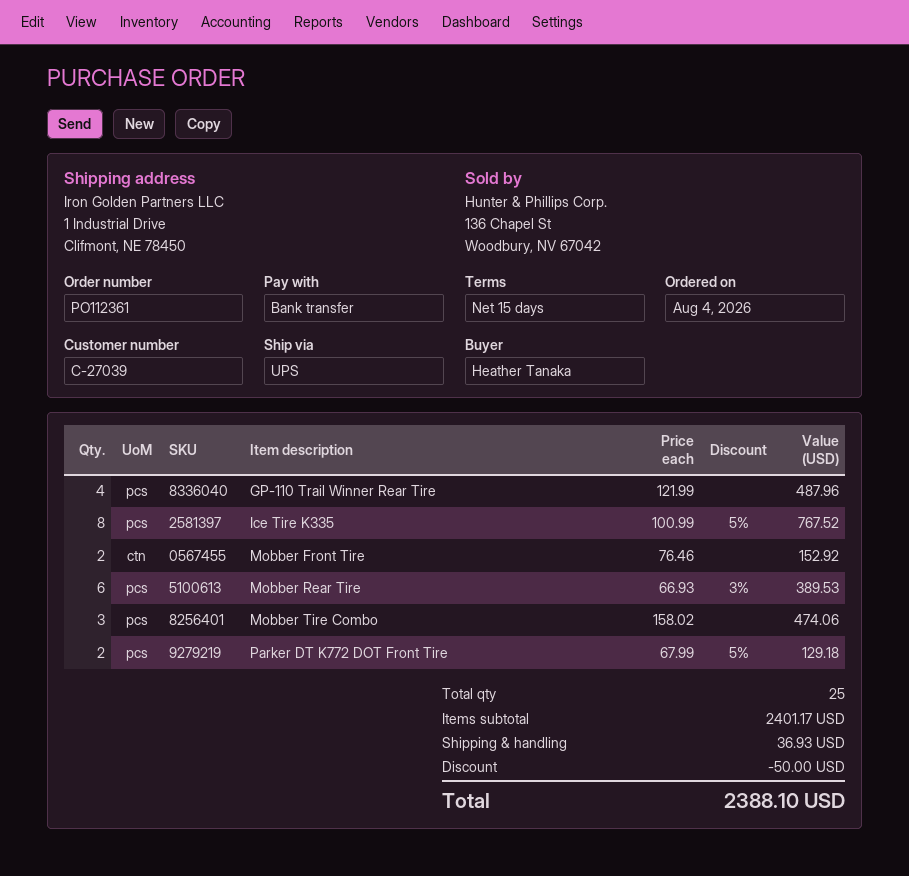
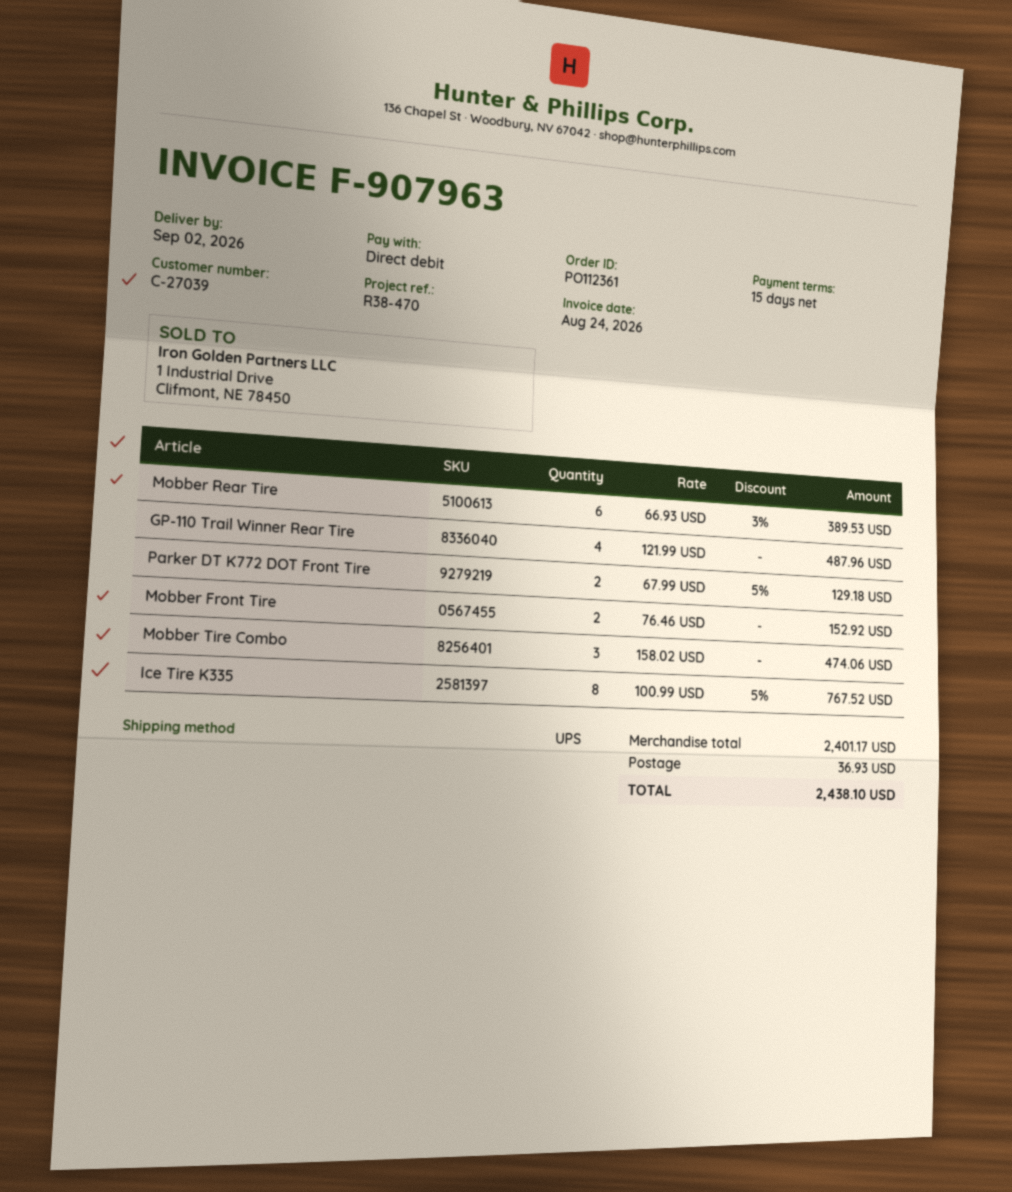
payment method: bank transfer -> direct debit
discount: 50.00 -> none
total: 2388.10 -> 2438.10

